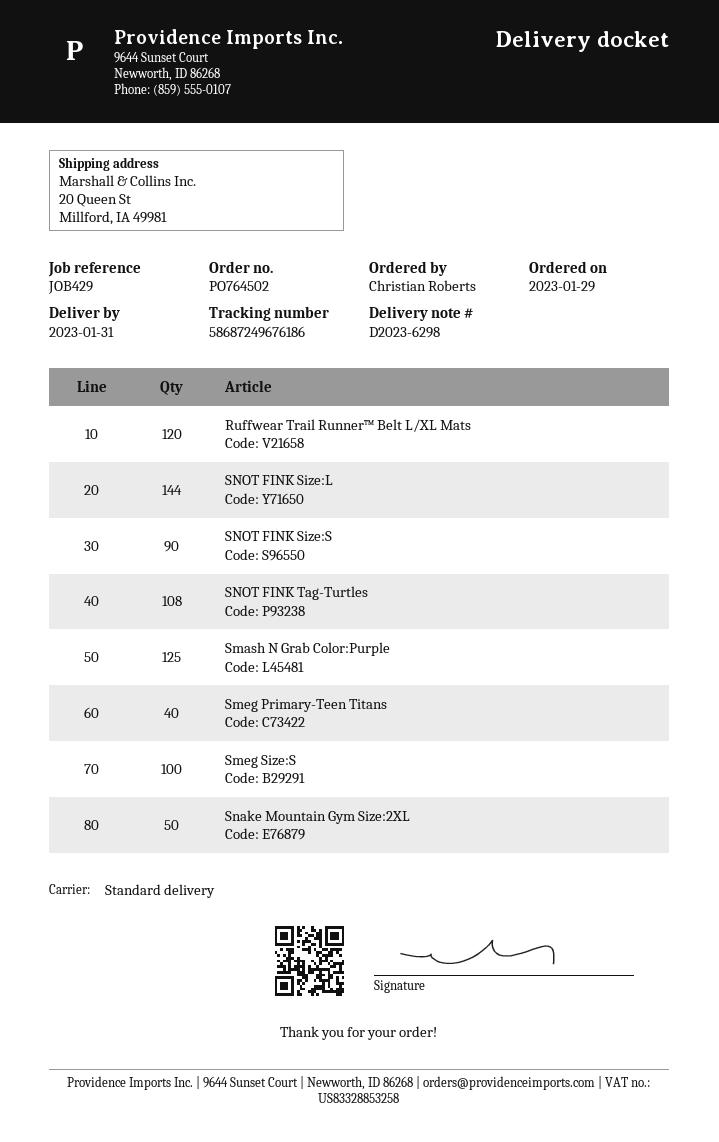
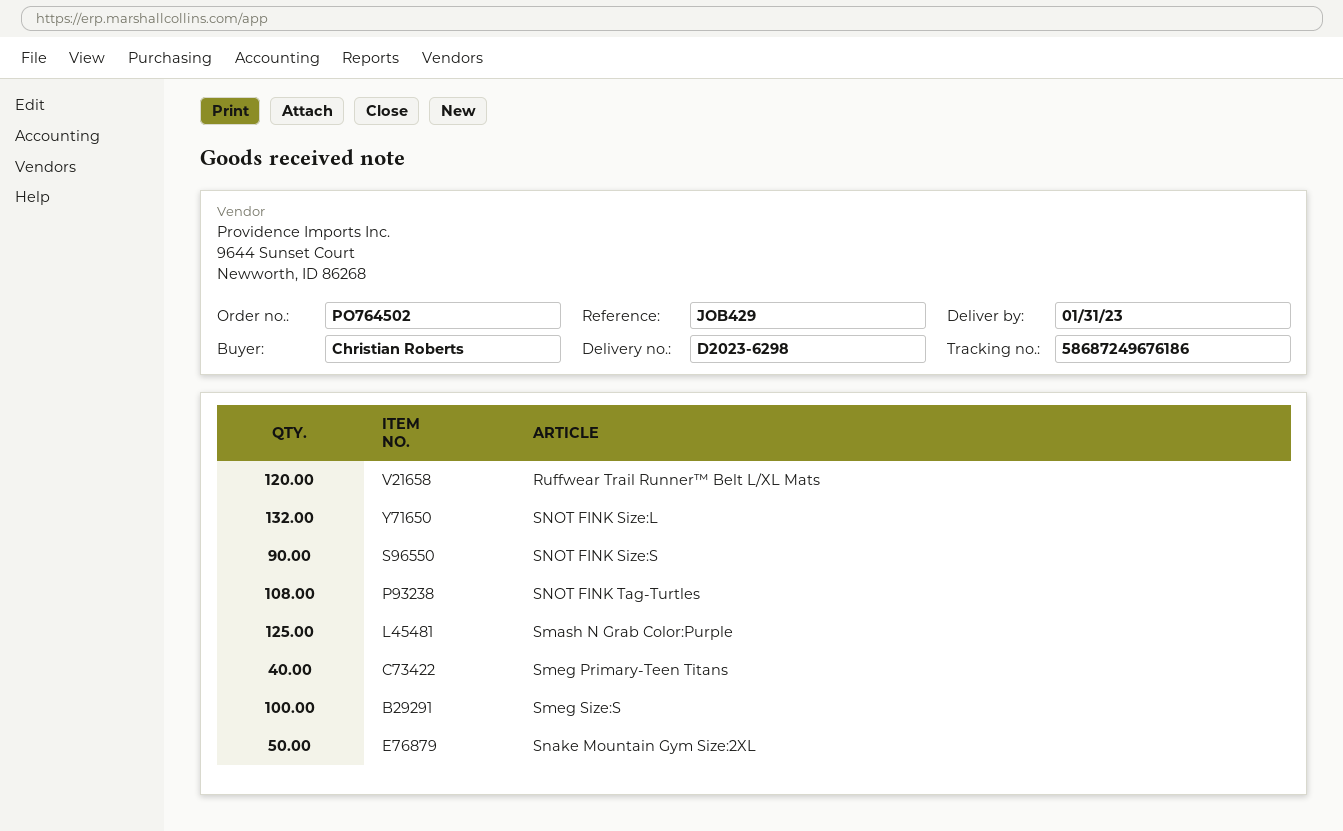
SNOT FINK Size:L: 144 -> 132

